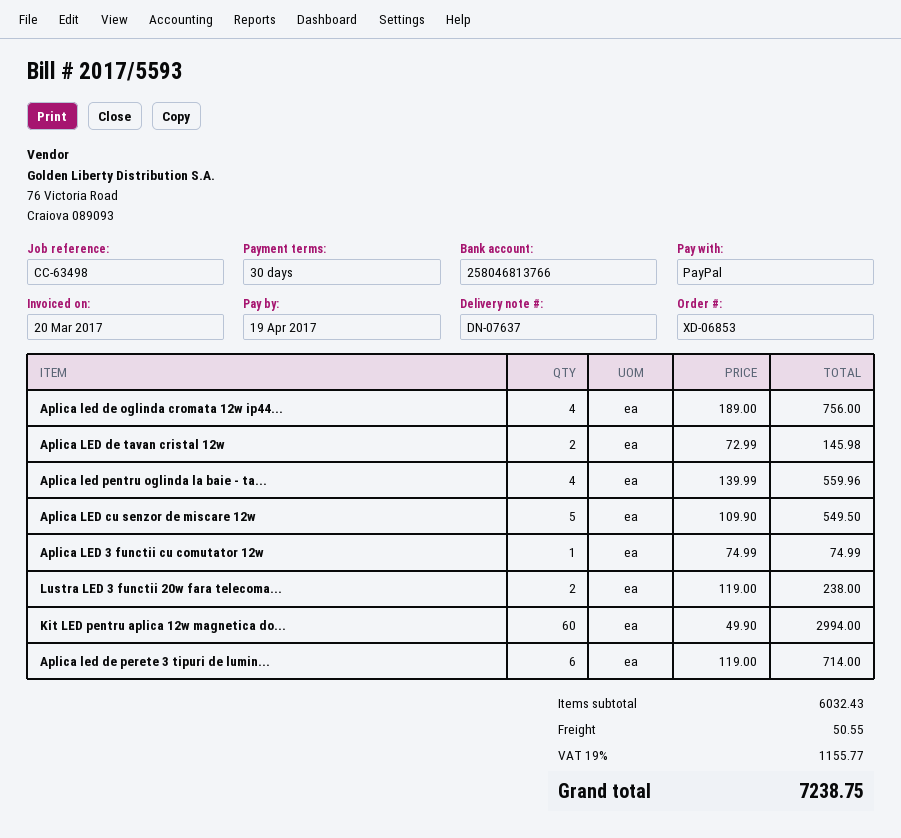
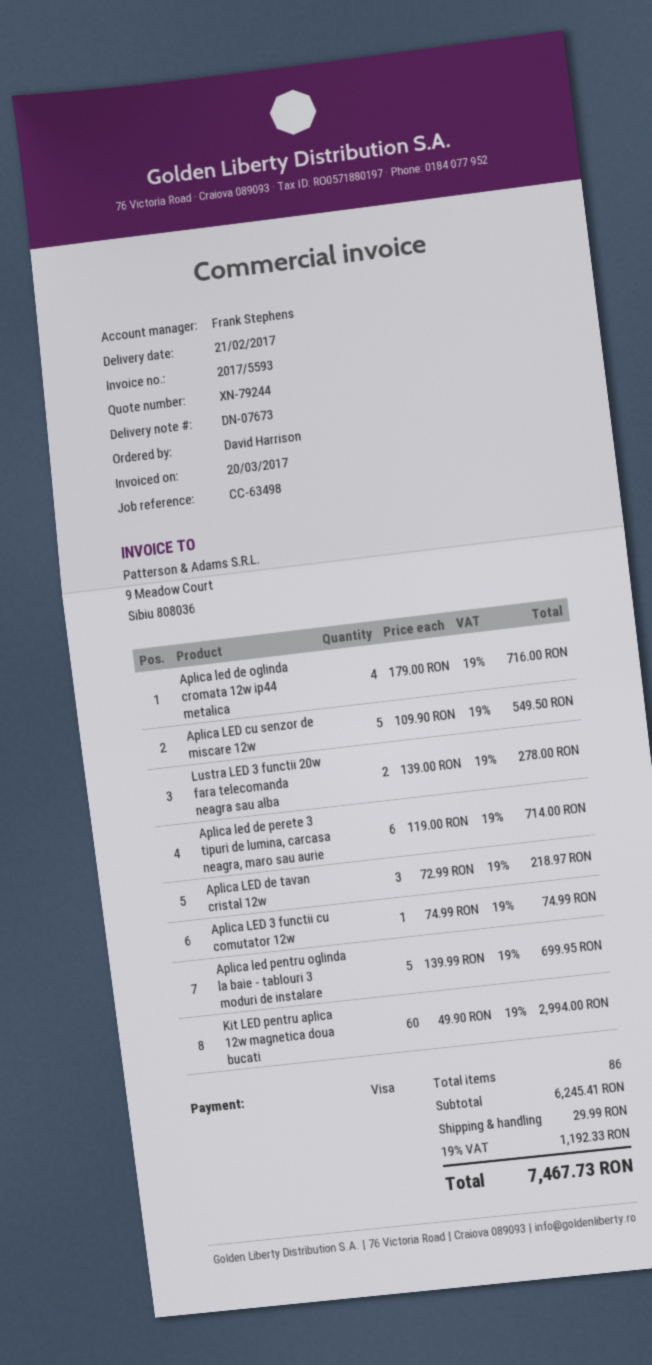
delivery note number: DN-07637 -> DN-07673
payment method: PayPal -> Visa
Aplica led de oglinda cromata 12w ip44...: 4 x 189.00 = 756.00 -> 4 x 179.00 = 716.00
Aplica LED de tavan cristal 12w: 2 x 72.99 = 145.98 -> 3 x 72.99 = 218.97
Aplica led pentru oglinda la baie - ta...: 4 x 139.99 = 559.96 -> 5 x 139.99 = 699.95
Lustra LED 3 functii 20w fara telecoma...: 2 x 119.00 = 238.00 -> 2 x 139.00 = 278.00
subtotal: 6032.43 -> 6245.41
shipping: 50.55 -> 29.99
tax: 19% = 1155.77 -> 19% = 1192.33
total: 7238.75 -> 7467.73

